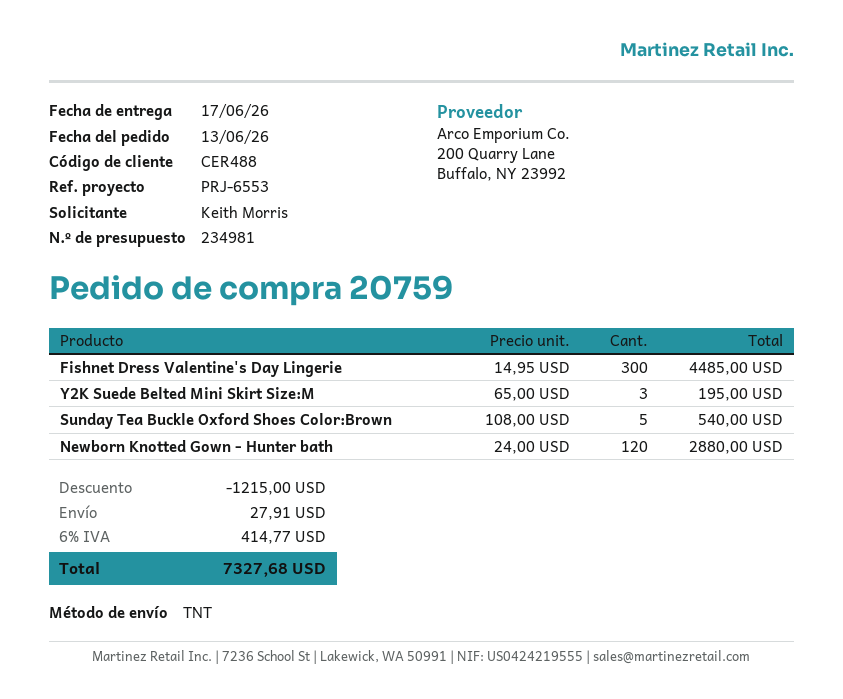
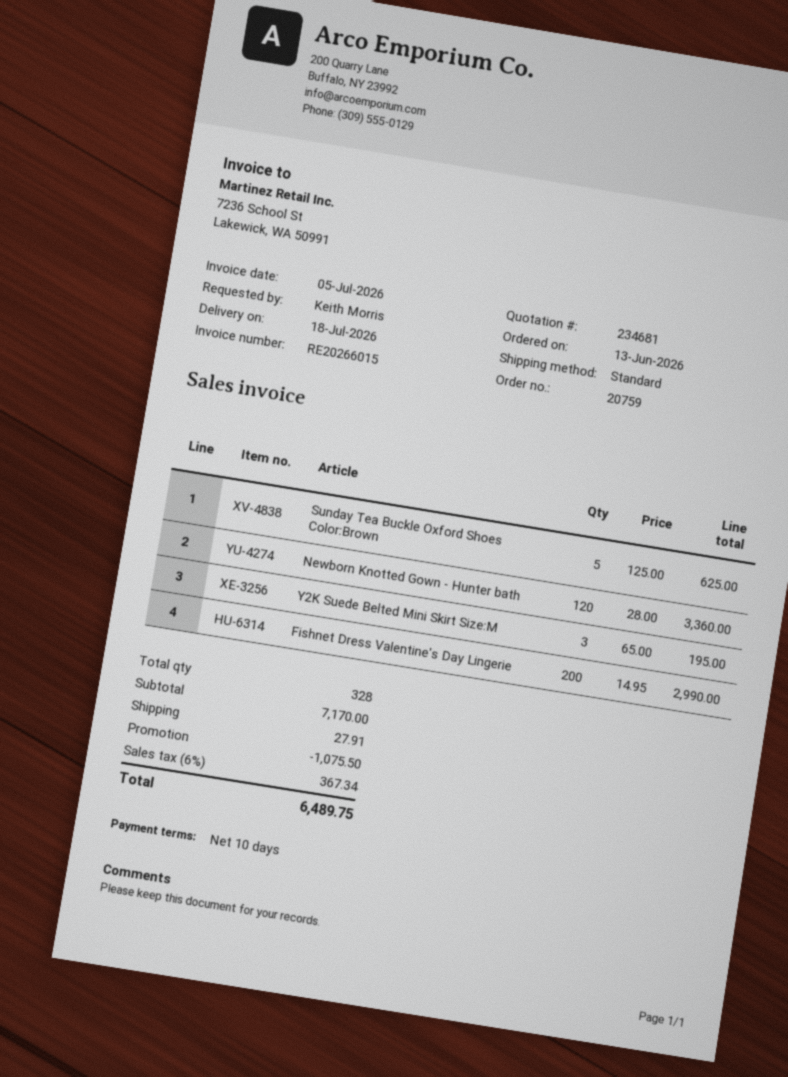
quote number: 234981 -> 234681
delivery date: 2026-06-17 -> 2026-07-18
shipping method: TNT -> standard
Fishnet Dress Valentine's Day Lingerie: 300 x 14.95 = 4485.00 -> 200 x 14.95 = 2990.00
Sunday Tea Buckle Oxford Shoes Color:Brown: 5 x 108.00 = 540.00 -> 5 x 125.00 = 625.00
Newborn Knotted Gown - Hunter bath: 120 x 24.00 = 2880.00 -> 120 x 28.00 = 3360.00
discount: 1215.00 -> 1075.50
tax: 6% = 414.77 -> 6% = 367.34
total: 7327.68 -> 6489.75

